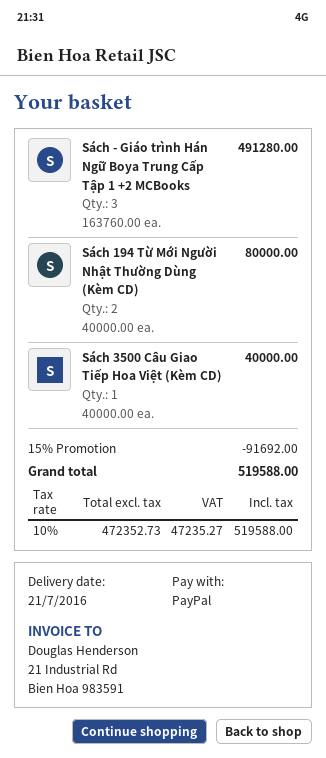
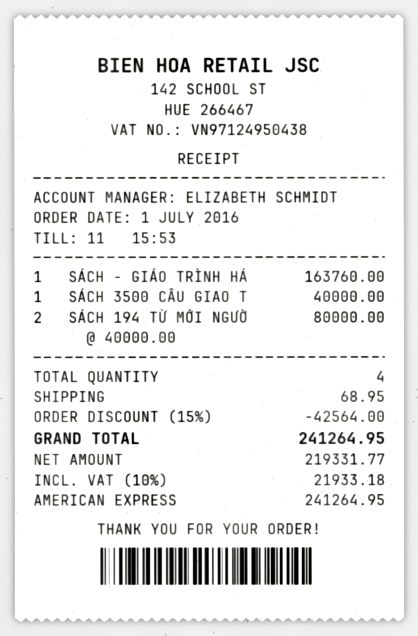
payment method: PayPal -> American Express
Sách - Giáo trình Hán Ngữ Boya Trung Cấp Tập 1 +2 MCBooks: 3 x 163760.00 = 491280.00 -> 1 x 163760.00 = 163760.00
discount: 15% = 91692.00 -> 15% = 42564.00
shipping: none -> 68.95
net: 472352.73 -> 219331.77
tax: 10% = 47235.27 -> 10% = 21933.18
total: 519588.00 -> 241264.95

